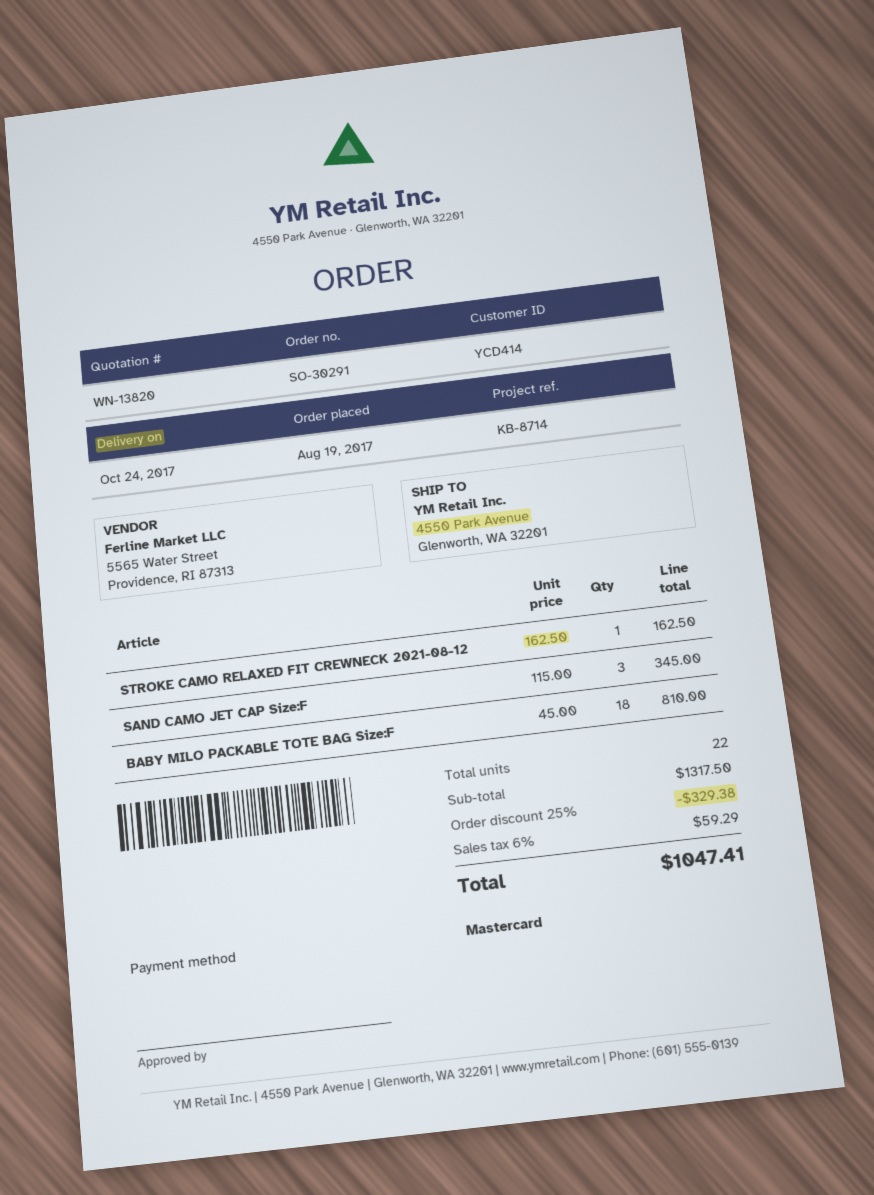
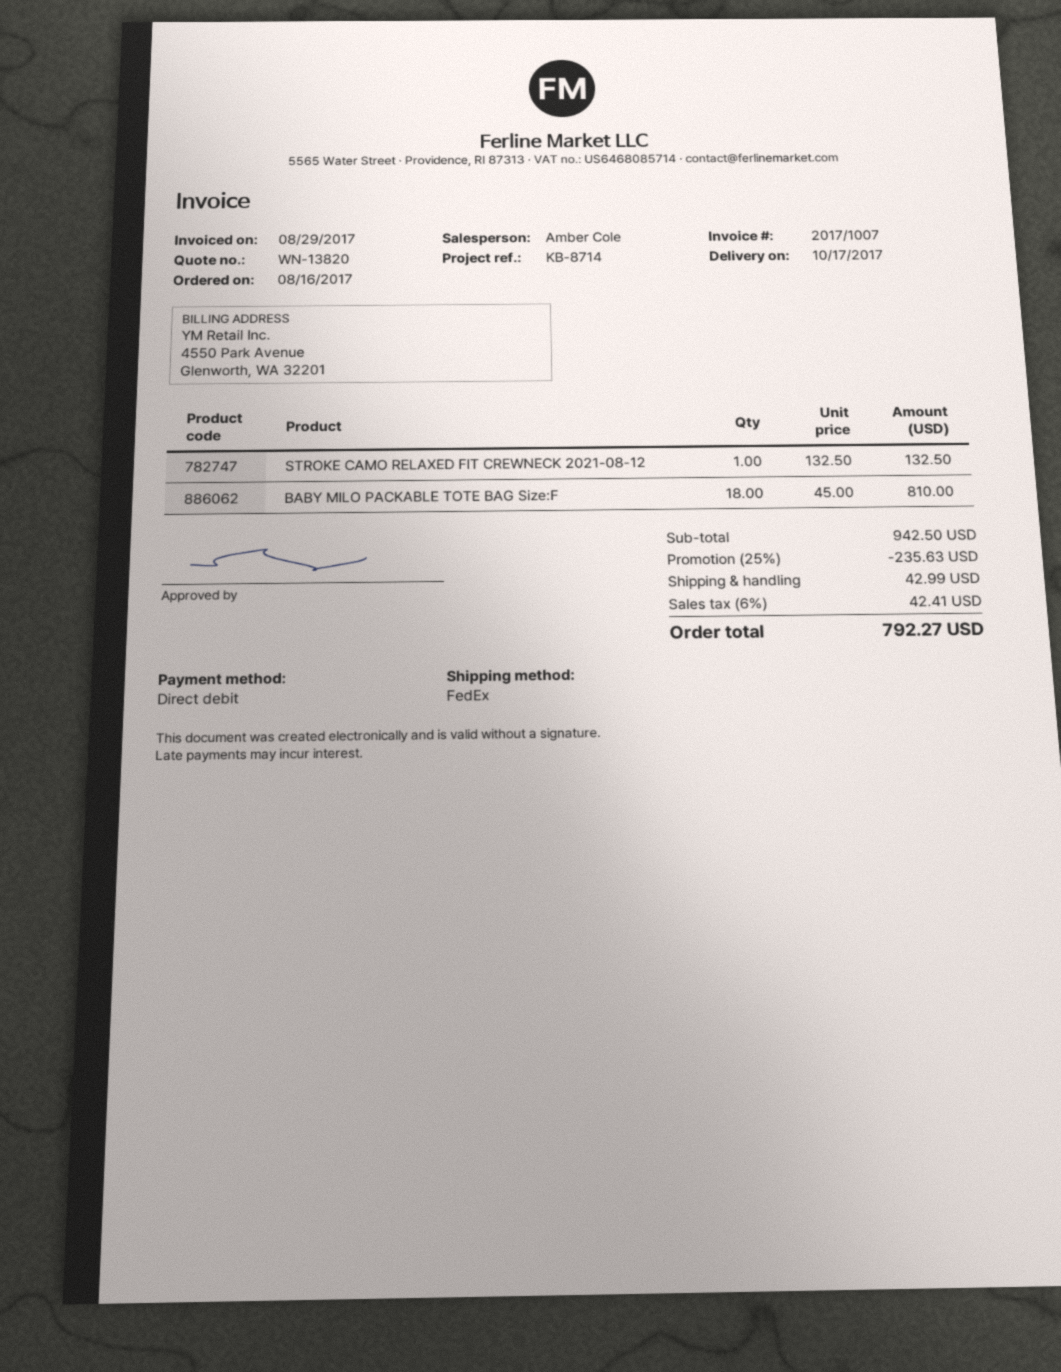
order date: 2017-08-19 -> 2017-08-16
delivery date: 2017-10-24 -> 2017-10-17
payment method: Mastercard -> direct debit
STROKE CAMO RELAXED FIT CREWNECK 2021-08-12: 1 x 162.50 = 162.50 -> 1 x 132.50 = 132.50
SAND CAMO JET CAP Size:F: 3 x 115.00 = 345.00 -> none
subtotal: 1317.50 -> 942.50
discount: 25% = 329.38 -> 25% = 235.63
shipping: none -> 42.99
tax: 6% = 59.29 -> 6% = 42.41
total: 1047.41 -> 792.27

